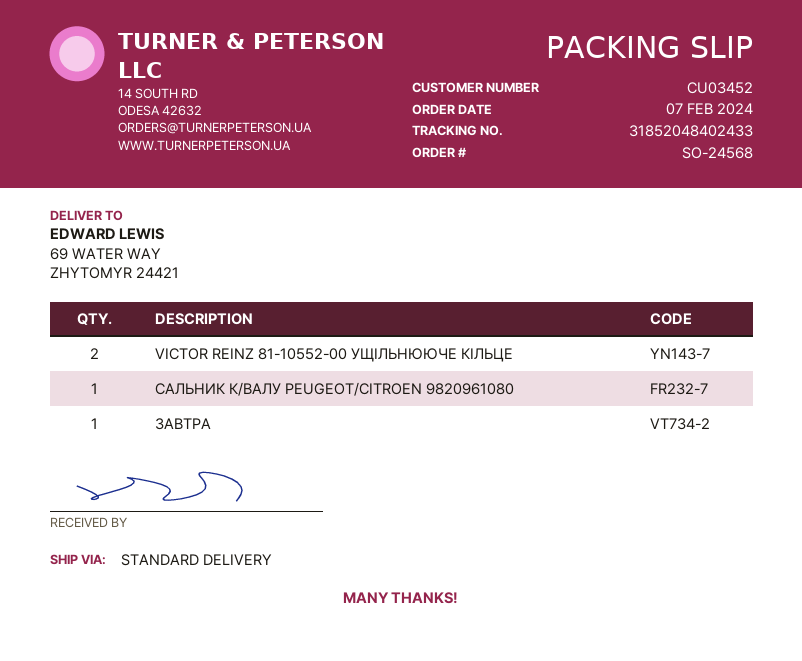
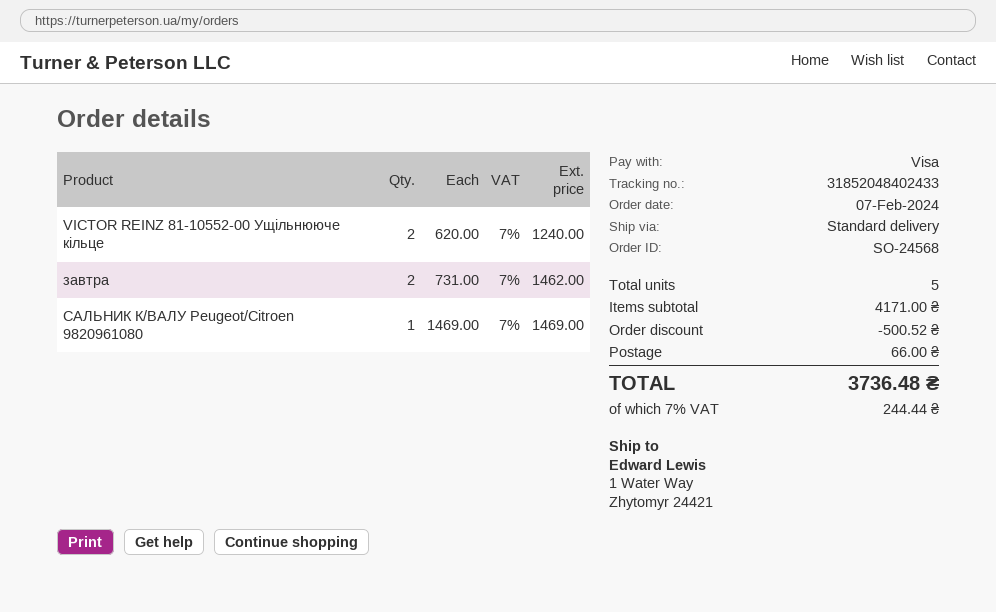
ship to: 69 WATER WAY, ZHYTOMYR 24421 -> 1 Water Way, Zhytomyr 24421
ЗАВТРА: 1 -> 2

